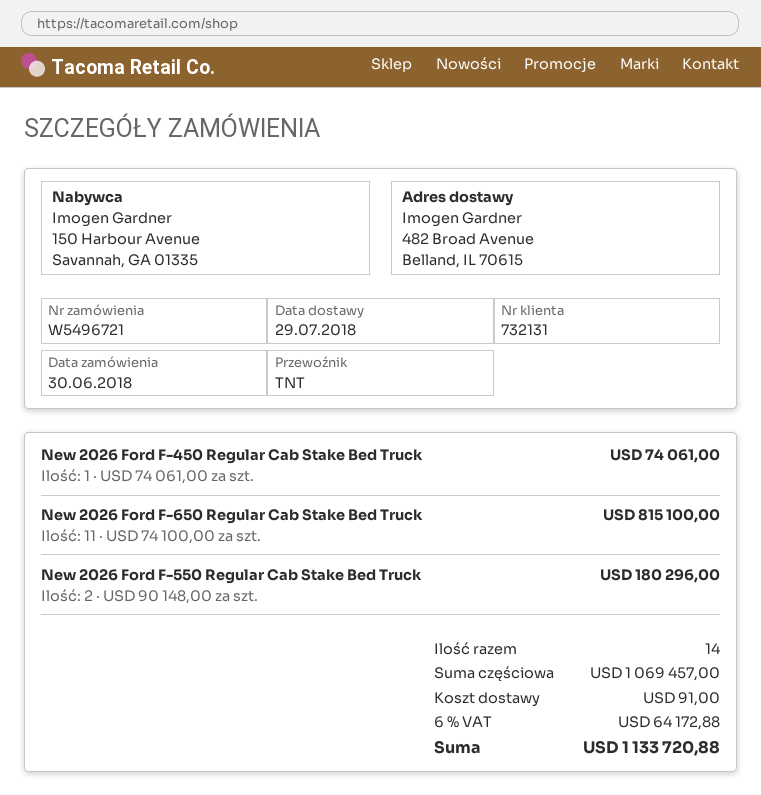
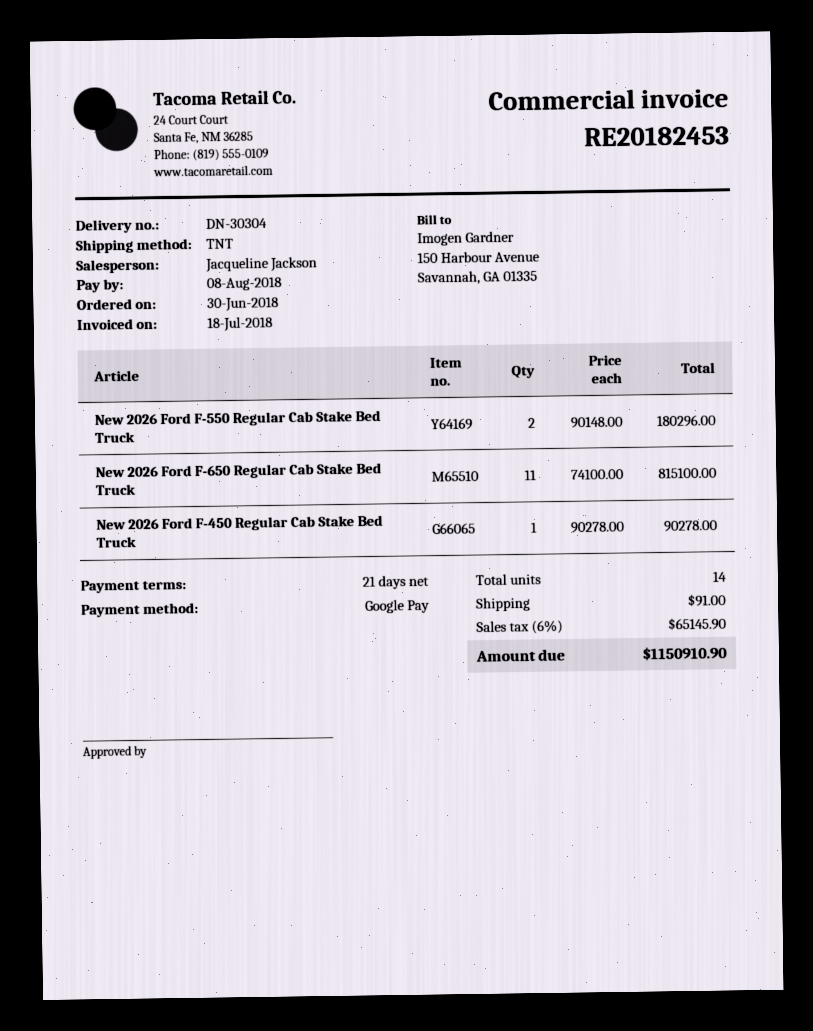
New 2026 Ford F-450 Regular Cab Stake Bed Truck: 1 x 74061.00 = 74061.00 -> 1 x 90278.00 = 90278.00
tax: 6% = 64172.88 -> 6% = 65145.90
total: 1133720.88 -> 1150910.90

